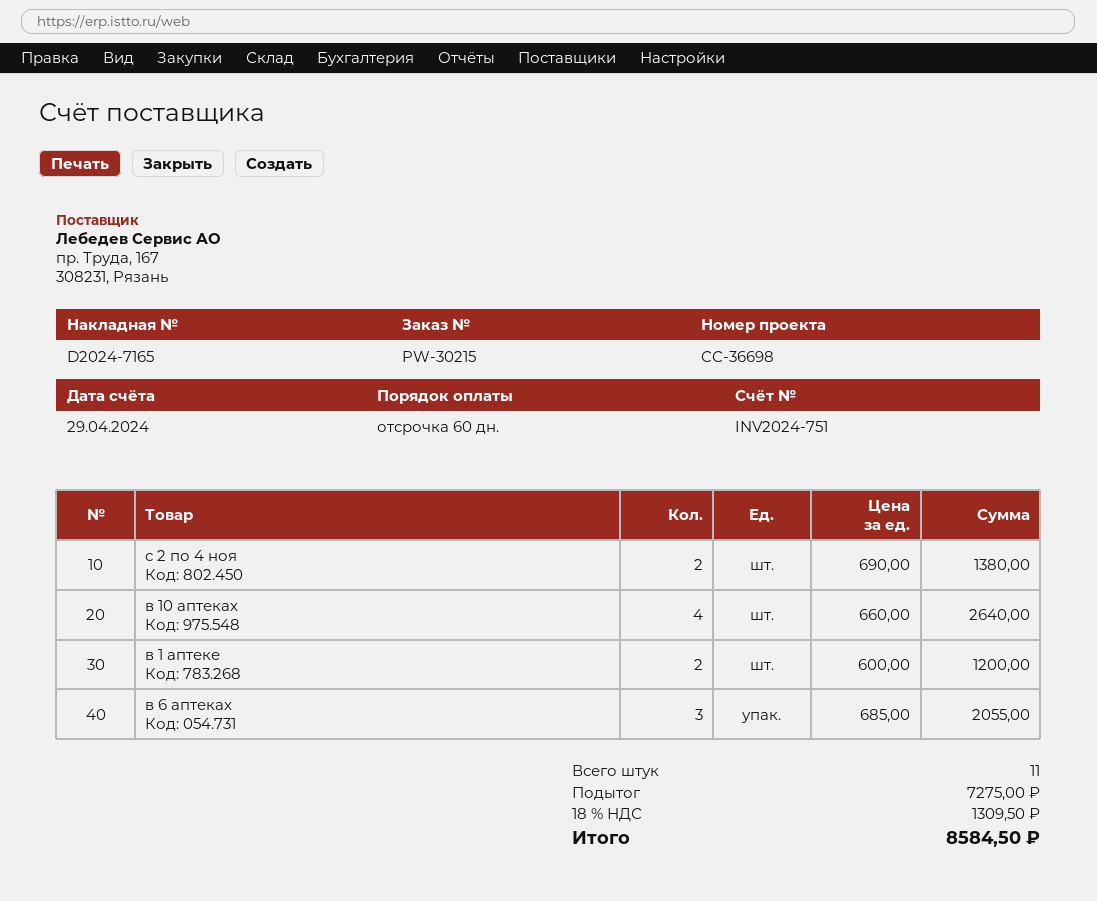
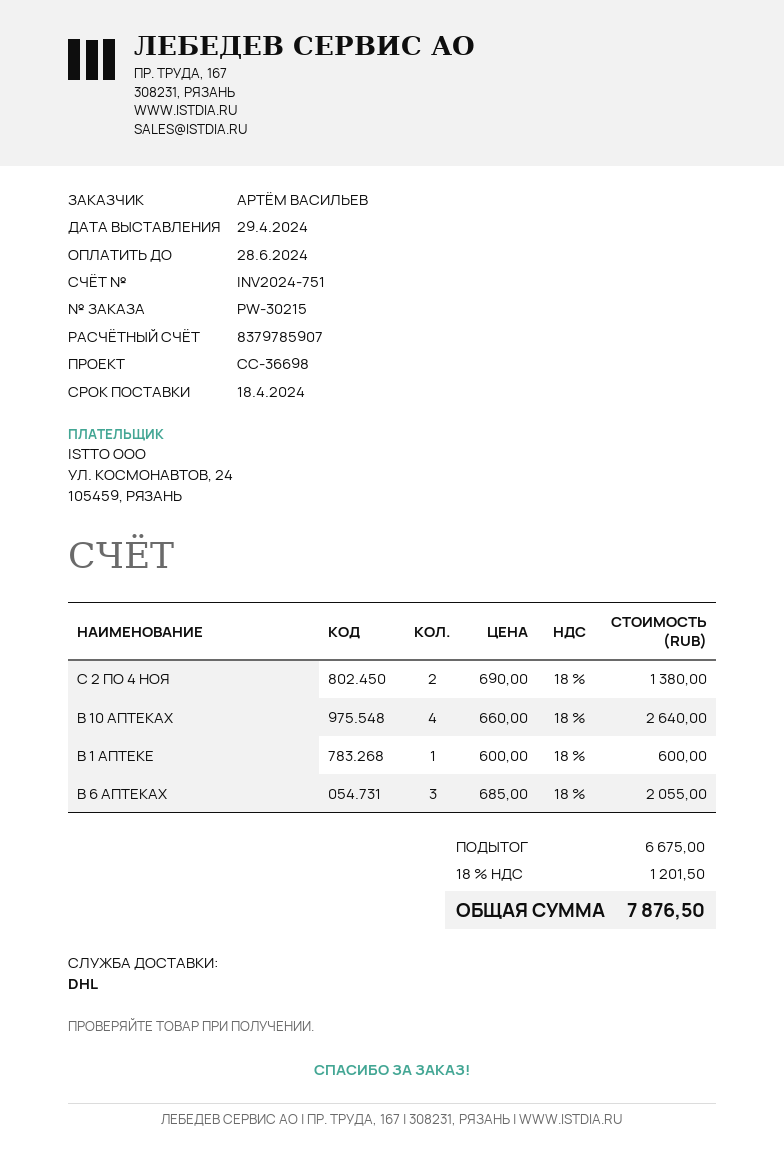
в 1 аптеке: 2 x 600.00 = 1200.00 -> 1 x 600.00 = 600.00
subtotal: 7275.00 -> 6675.00
tax: 18% = 1309.50 -> 18% = 1201.50
total: 8584.50 -> 7876.50

